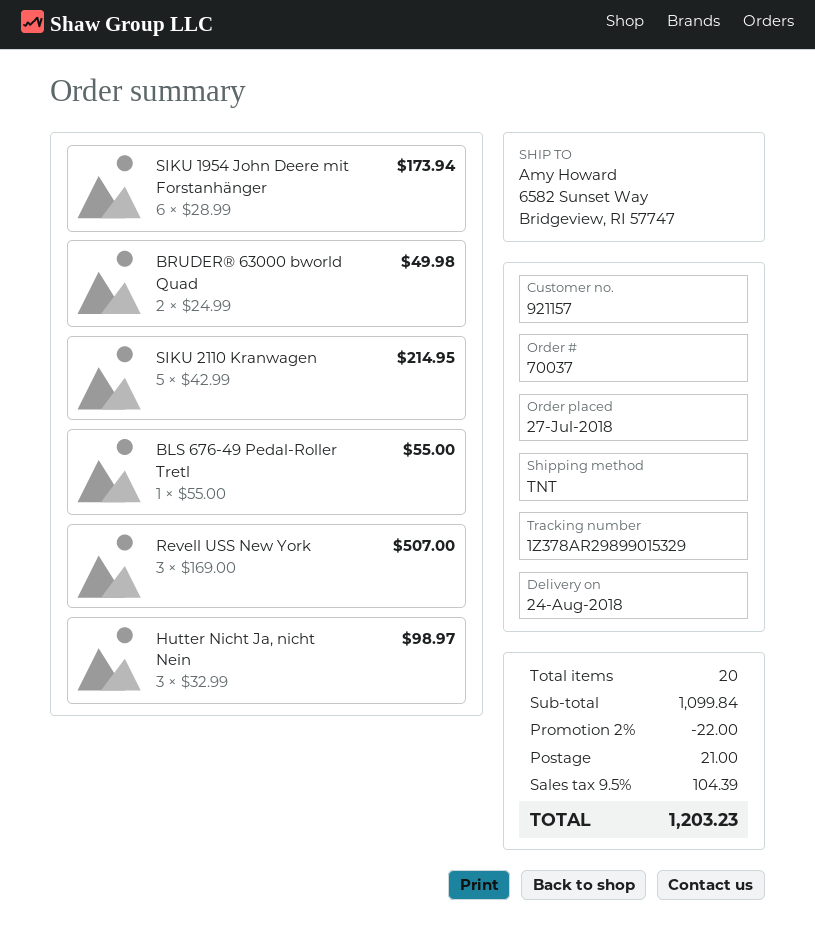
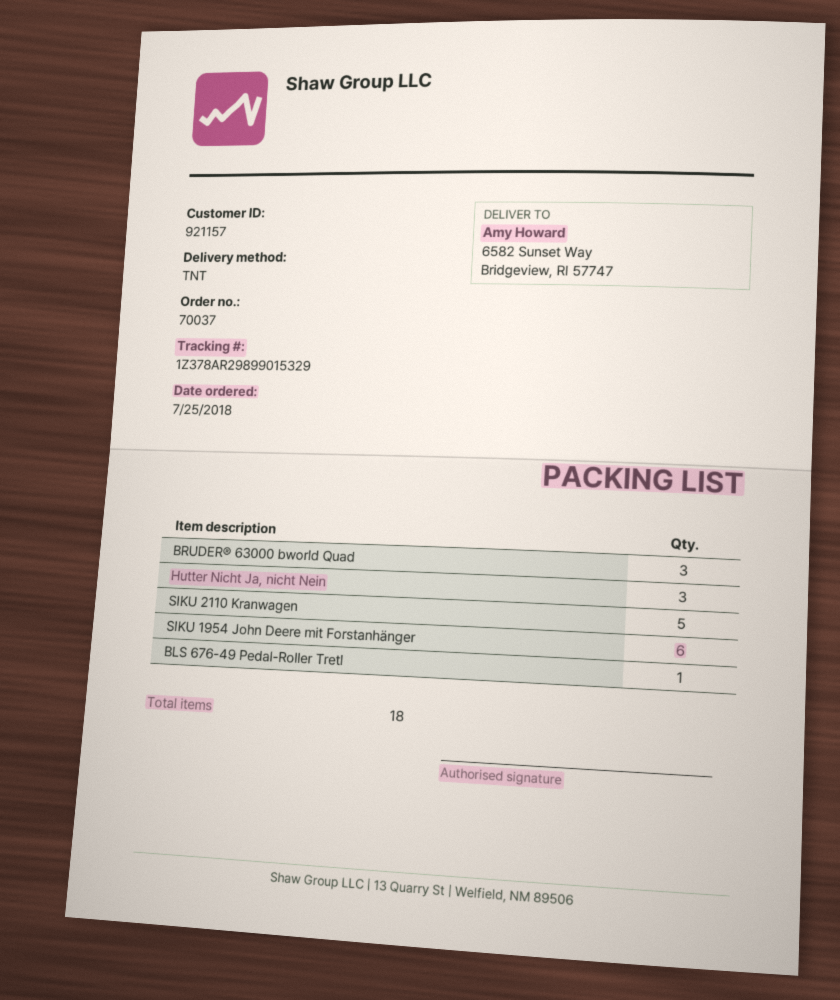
order date: 2018-07-27 -> 2018-07-25
BRUDER® 63000 bworld Quad: 2 -> 3
Revell USS New York: 3 -> none
total quantity: 20 -> 18

